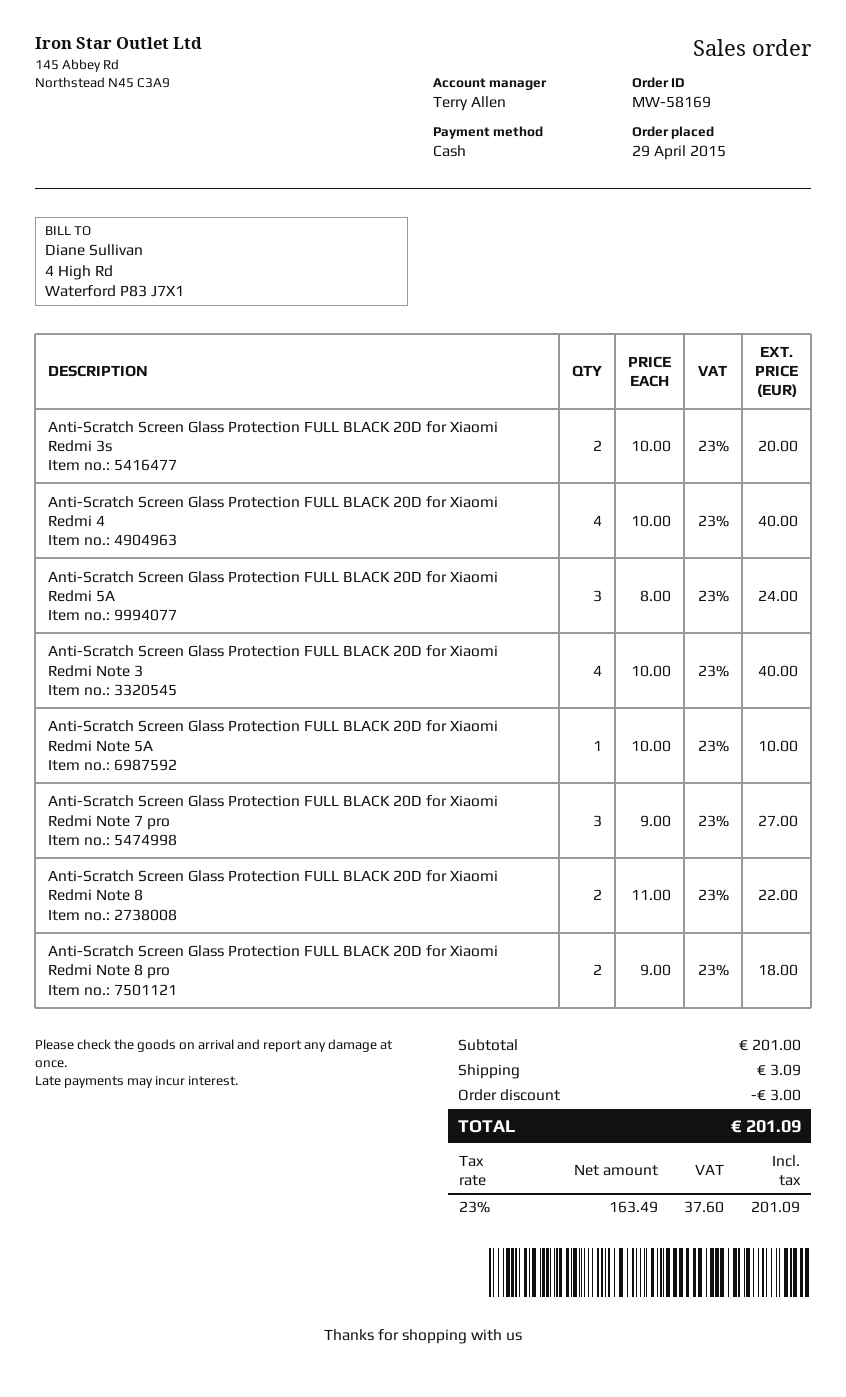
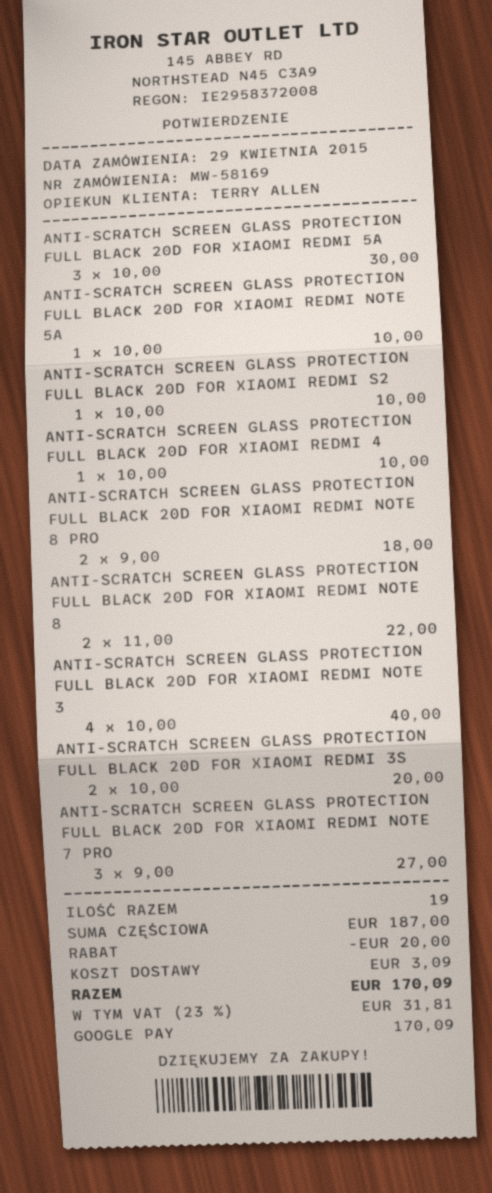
payment method: cash -> Google Pay
Anti-Scratch Screen Glass Protection FULL BLACK 20D for Xiaomi Redmi 4: 4 x 10.00 = 40.00 -> 1 x 10.00 = 10.00
Anti-Scratch Screen Glass Protection FULL BLACK 20D for Xiaomi Redmi 5A: 3 x 8.00 = 24.00 -> 3 x 10.00 = 30.00
ANTI-SCRATCH SCREEN GLASS PROTECTION FULL BLACK 20D FOR XIAOMI REDMI S2: none -> 1 x 10.00 = 10.00
subtotal: 201.00 -> 187.00
discount: 3.00 -> 20.00
tax: 23% = 37.60 -> 23% = 31.81
total: 201.09 -> 170.09

